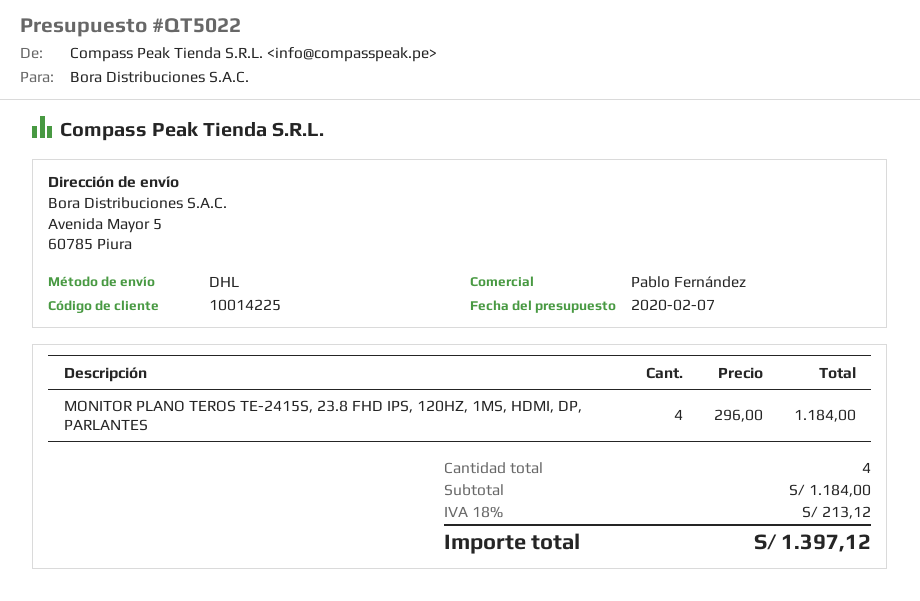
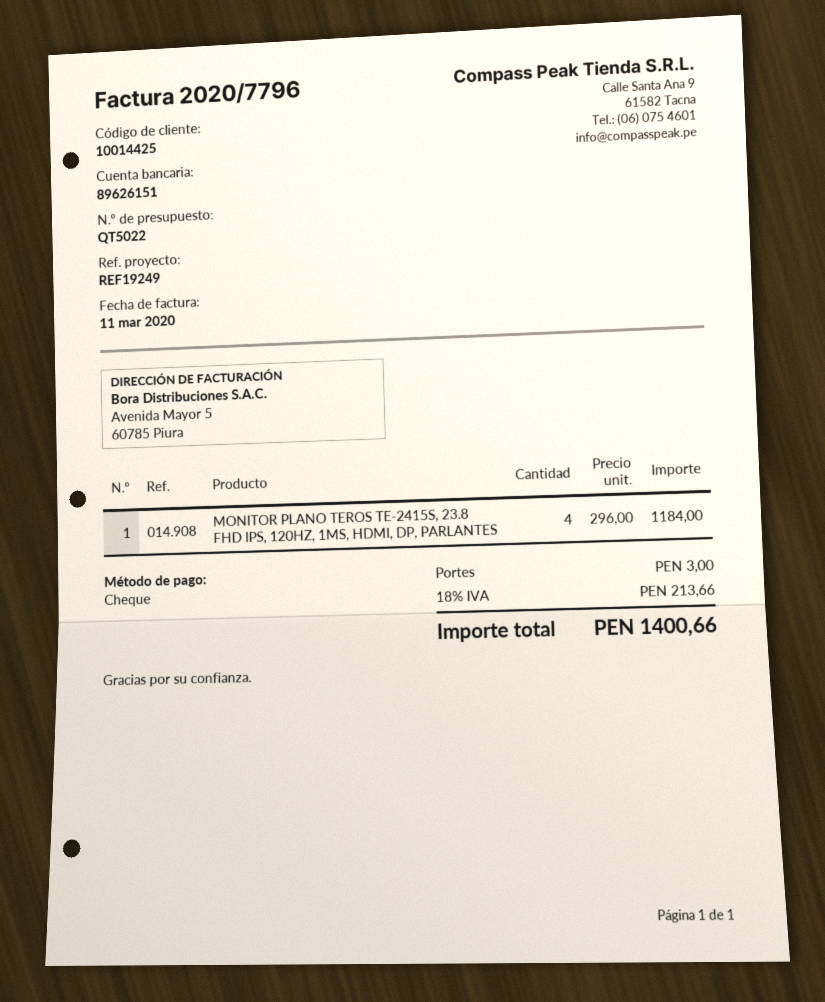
customer number: 10014225 -> 10014425
shipping: none -> 3.00
tax: 18% = 213.12 -> 18% = 213.66
total: 1397.12 -> 1400.66

